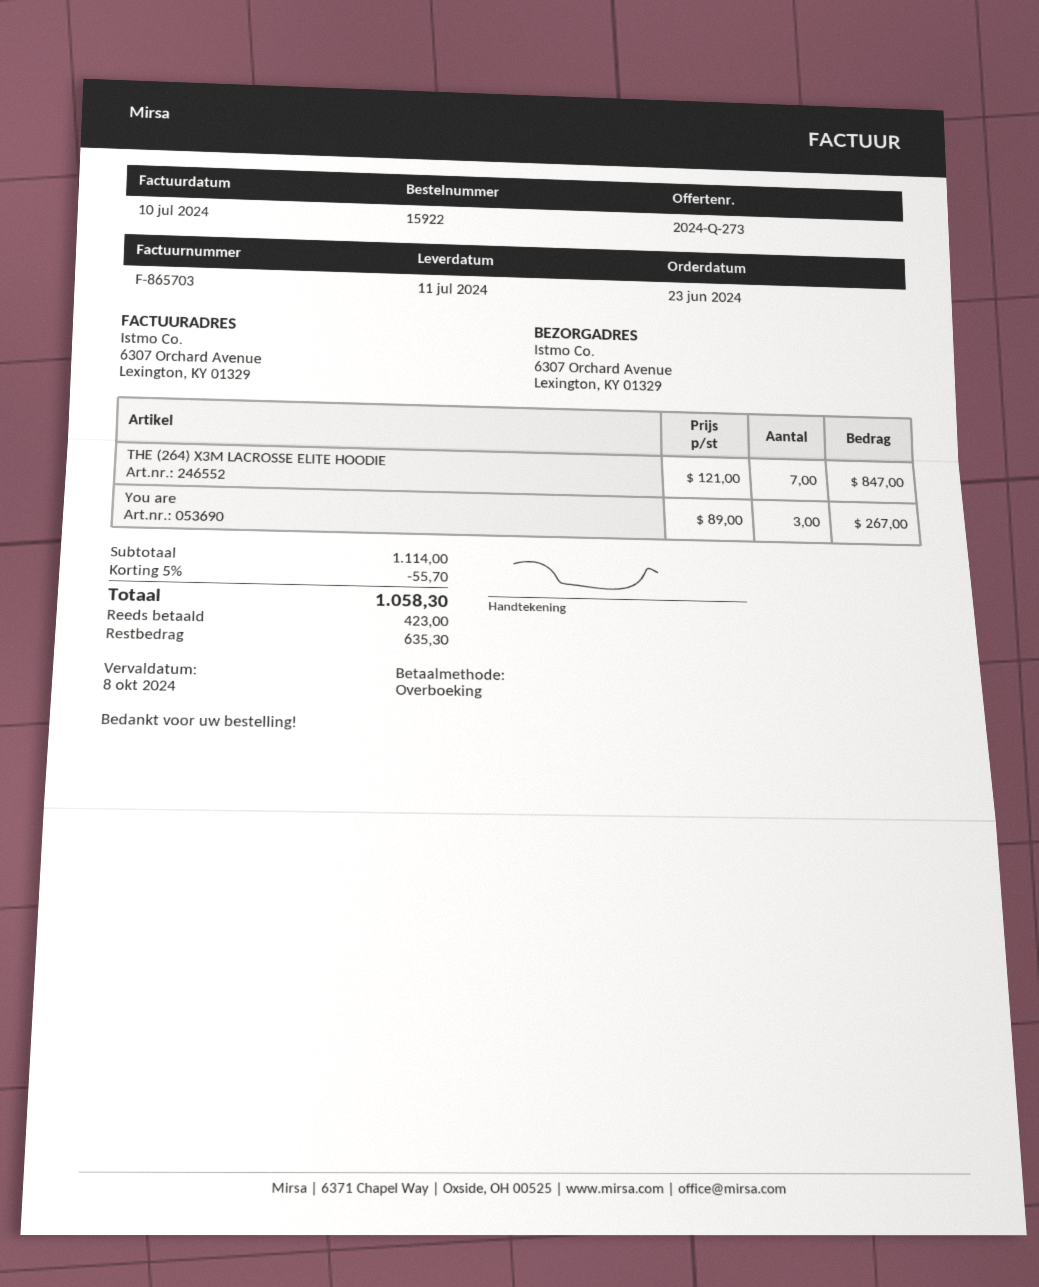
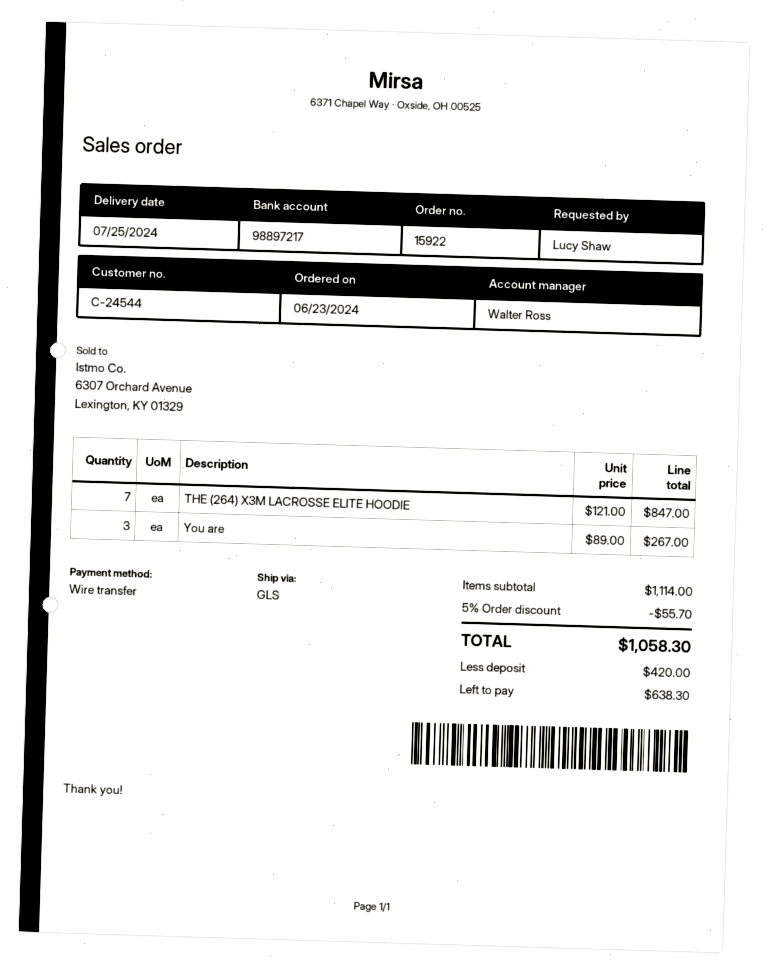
delivery date: 2024-07-11 -> 2024-07-25
deposit: 423.00 -> 420.00
balance: 635.30 -> 638.30

